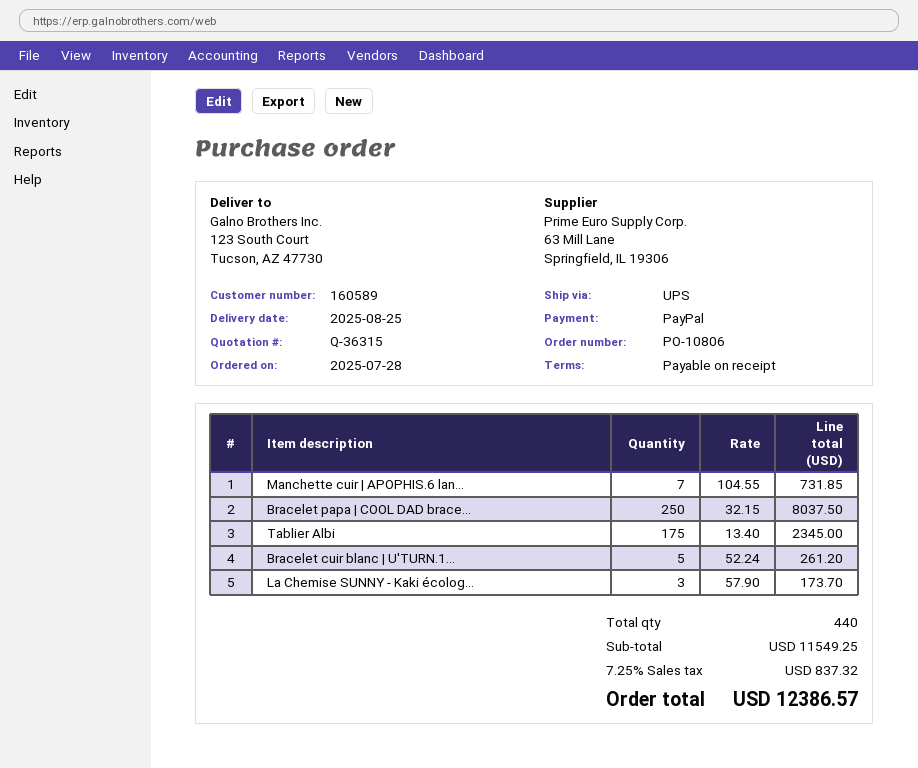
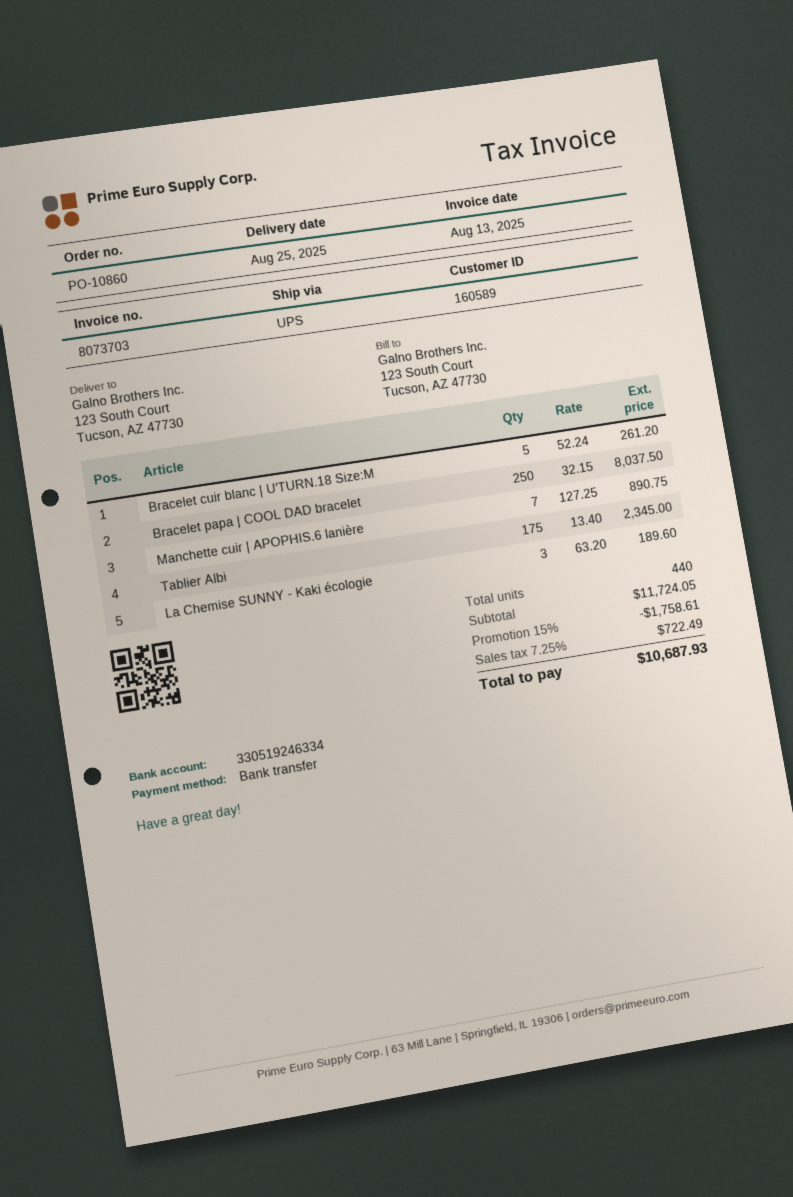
order number: PO-10806 -> PO-10860
payment method: PayPal -> bank transfer
Manchette cuir | APOPHIS.6 lan...: 7 x 104.55 = 731.85 -> 7 x 127.25 = 890.75
La Chemise SUNNY - Kaki écolog...: 3 x 57.90 = 173.70 -> 3 x 63.20 = 189.60
subtotal: 11549.25 -> 11724.05
discount: none -> 15% = 1758.61
tax: 7.25% = 837.32 -> 7.25% = 722.49
total: 12386.57 -> 10687.93

